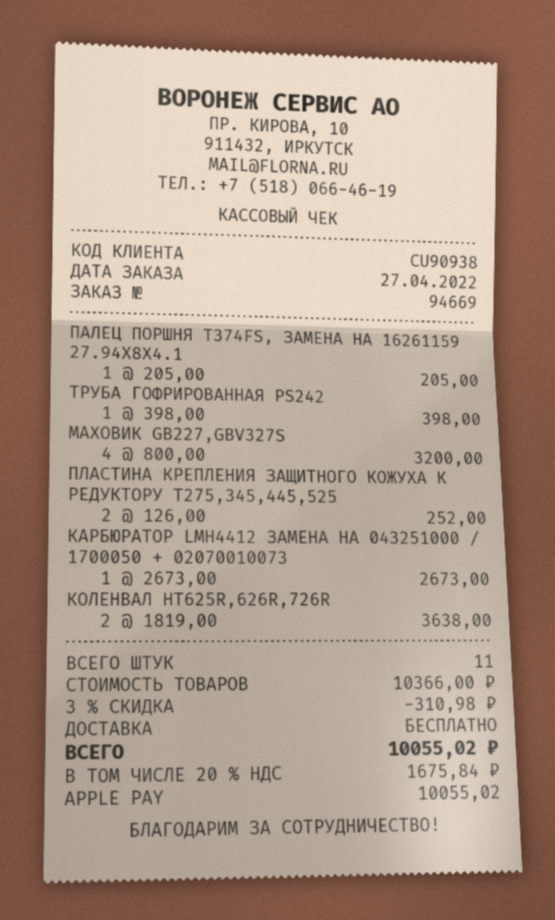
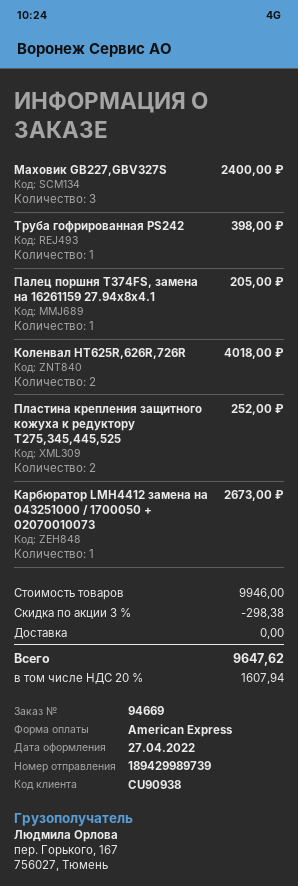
payment method: Apple Pay -> American Express
МАХОВИК GB227,GBV327S: 4 for 3200.00 -> 3 for 2400.00
КОЛЕНВАЛ HT625R,626R,726R: 2 for 3638.00 -> 2 for 4018.00
subtotal: 10366.00 -> 9946.00
discount: 3% = 310.98 -> 3% = 298.38
tax: 20% = 1675.84 -> 20% = 1607.94
total: 10055.02 -> 9647.62

